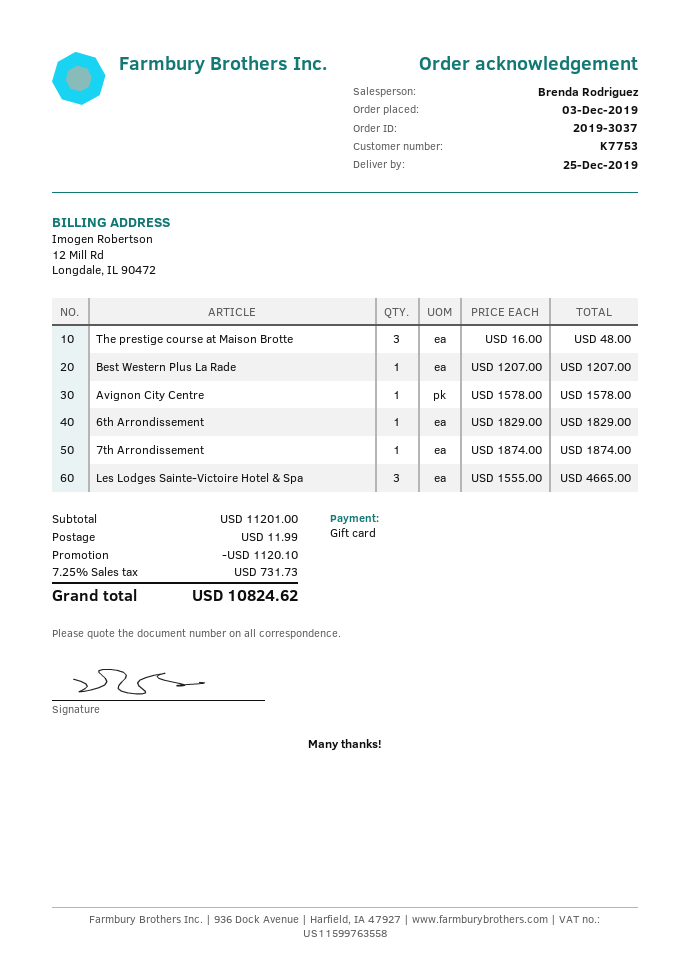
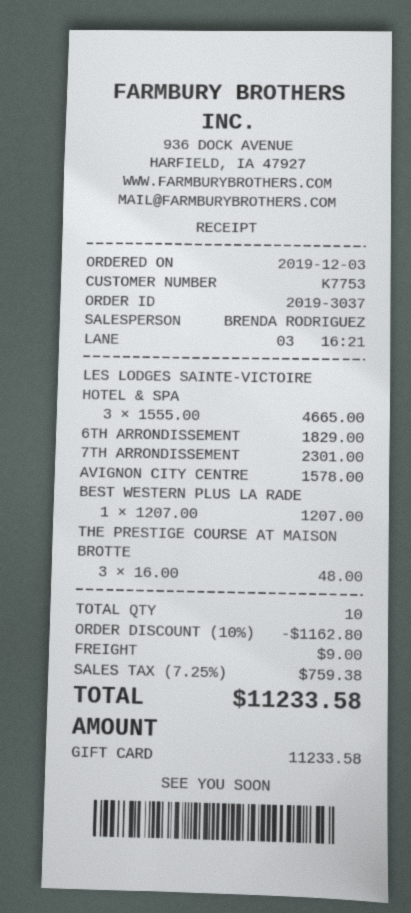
7th Arrondissement: 1 x 1874.00 = 1874.00 -> 1 x 2301.00 = 2301.00
discount: 1120.10 -> 1162.80
shipping: 11.99 -> 9.00
tax: 7.25% = 731.73 -> 7.25% = 759.38
total: 10824.62 -> 11233.58

